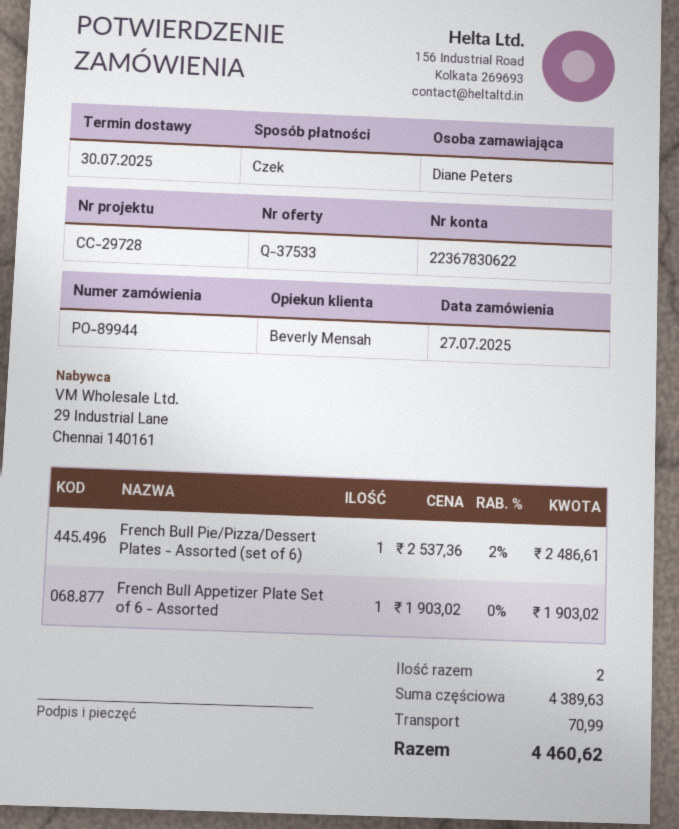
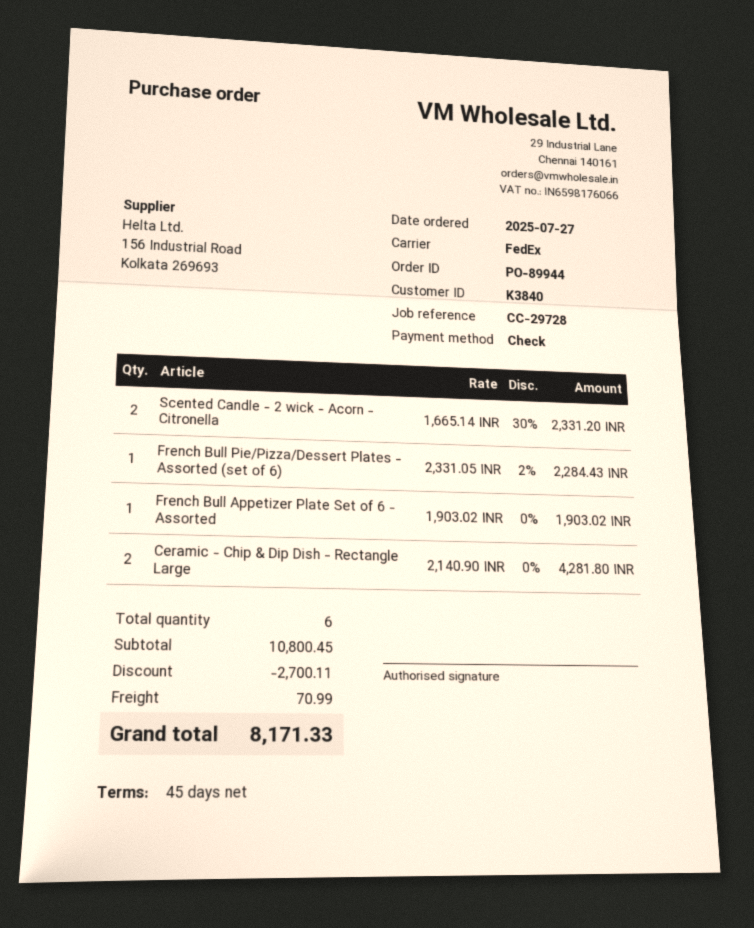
French Bull Pie/Pizza/Dessert Plates - Assorted (set of 6): 1 x 2537.36 - 2% = 2486.61 -> 1 x 2331.05 - 2% = 2284.43
Scented Candle - 2 wick - Acorn - Citronella: none -> 2 x 1665.14 - 30% = 2331.20
Ceramic - Chip & Dip Dish - Rectangle Large: none -> 2 x 2140.90 = 4281.80
total quantity: 2 -> 6
subtotal: 4389.63 -> 10800.45
discount: none -> 2700.11
total: 4460.62 -> 8171.33

